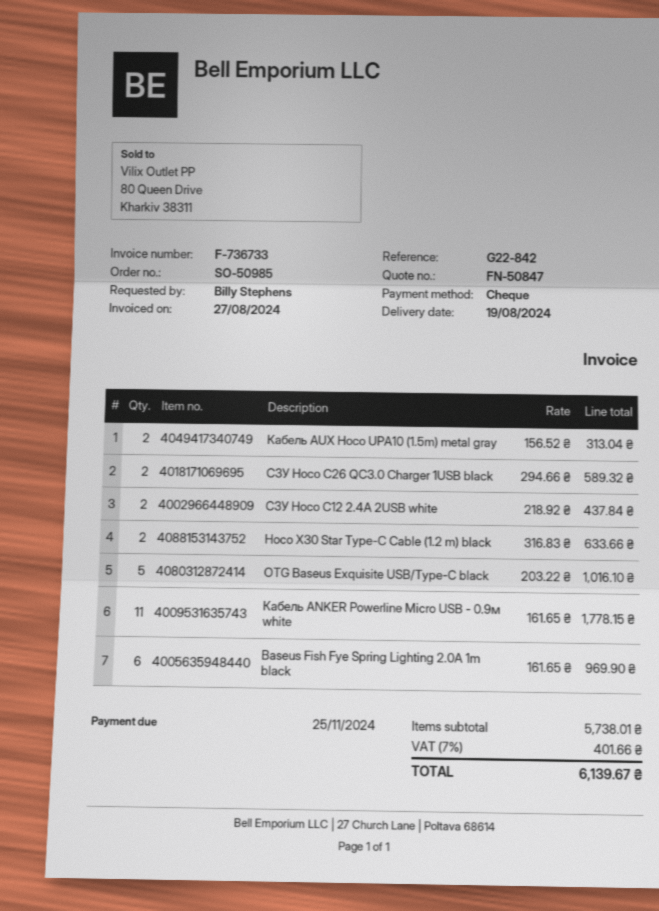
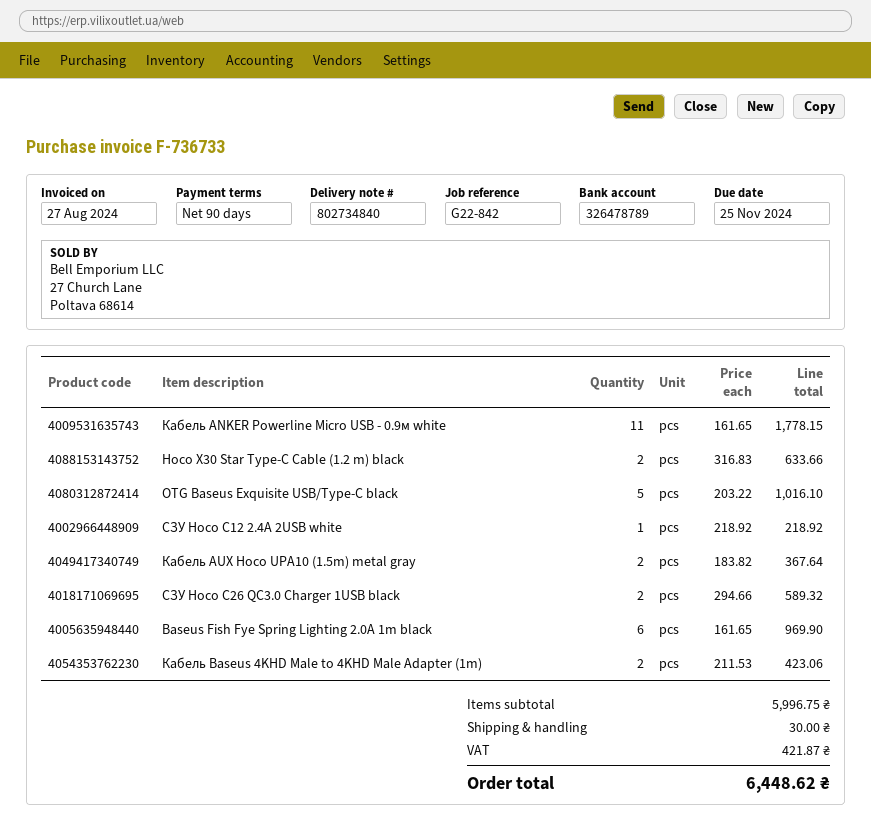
Кабель AUX Hoco UPA10 (1.5m) metal gray: 2 x 156.52 = 313.04 -> 2 x 183.82 = 367.64
СЗУ Hoco C12 2.4A 2USB white: 2 x 218.92 = 437.84 -> 1 x 218.92 = 218.92
Кабель Baseus 4KHD Male to 4KHD Male Adapter (1m): none -> 2 x 211.53 = 423.06
subtotal: 5738.01 -> 5996.75
shipping: none -> 30.00
tax: 401.66 -> 421.87
total: 6139.67 -> 6448.62

